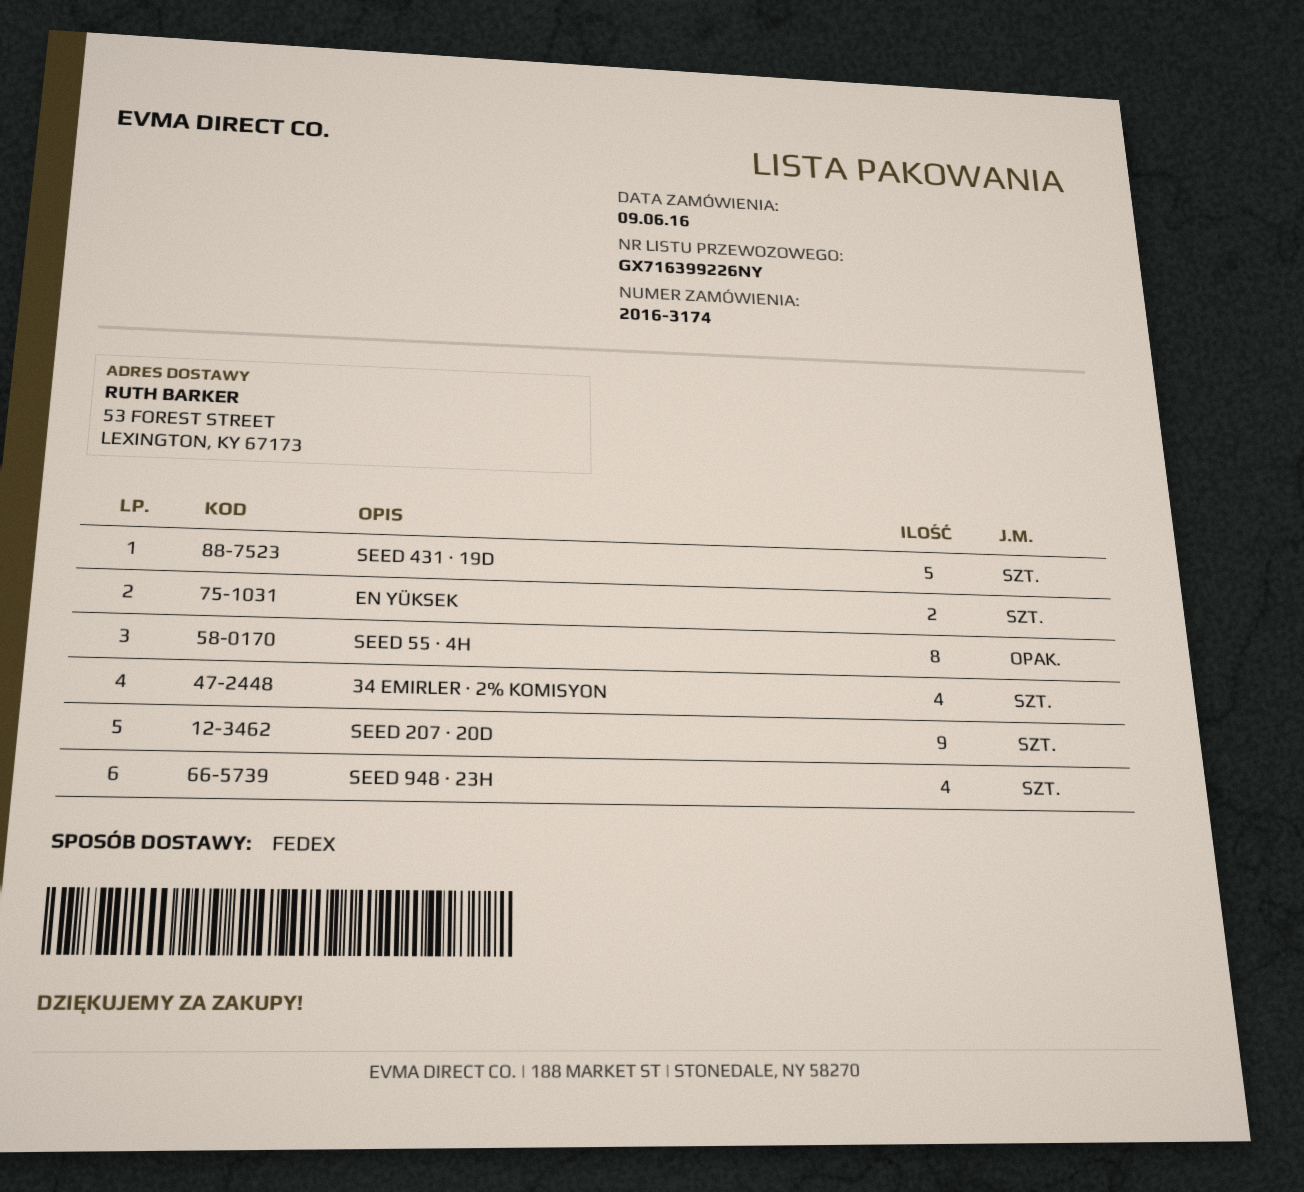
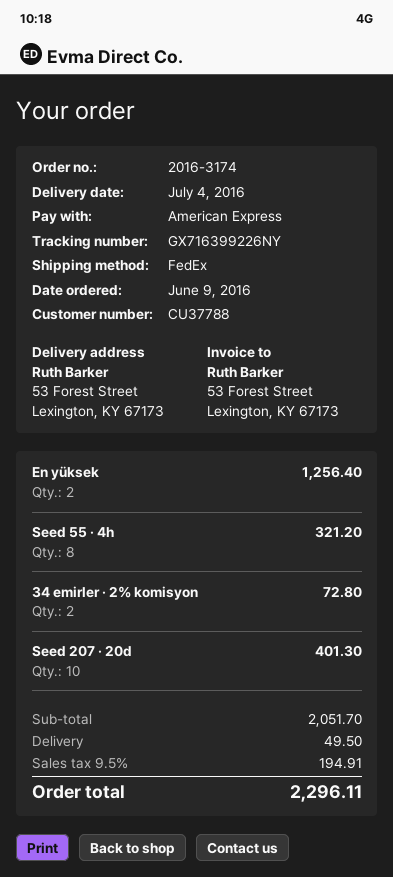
SEED 431 · 19D: 5 -> none
34 EMIRLER · 2% KOMISYON: 4 -> 2
SEED 207 · 20D: 9 -> 10
SEED 948 · 23H: 4 -> none

